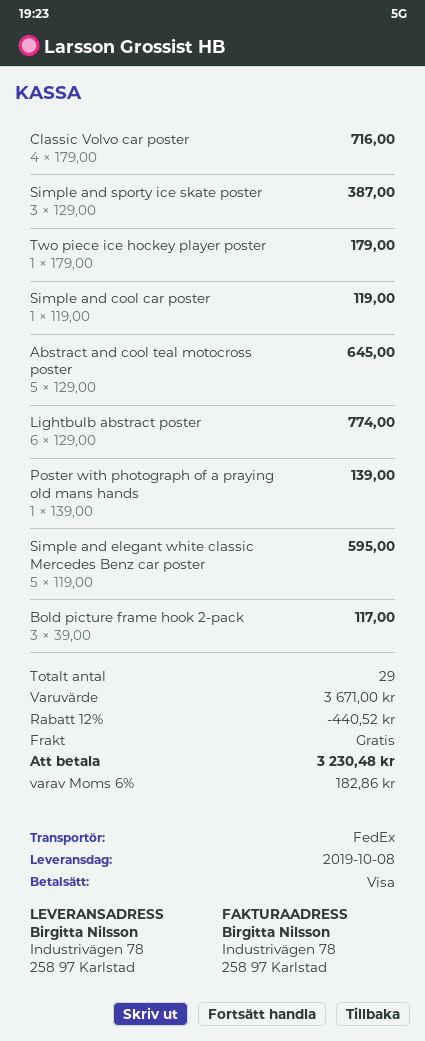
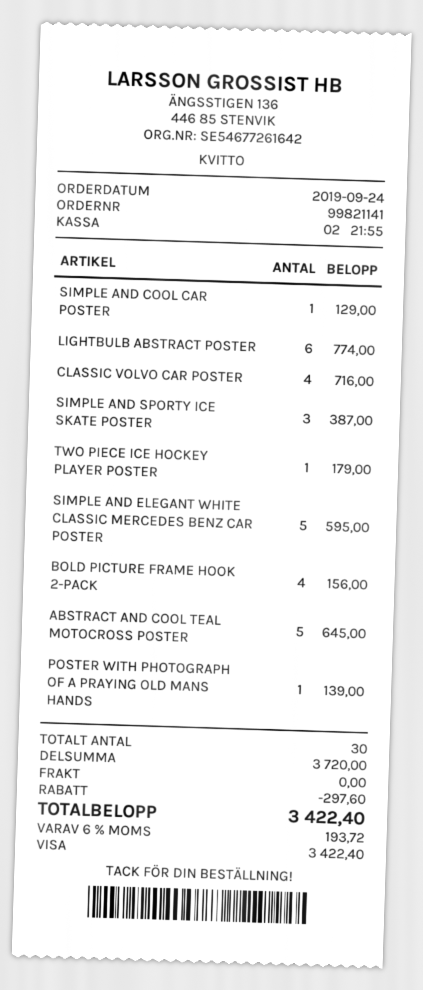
Simple and cool car poster: 1 for 119.00 -> 1 for 129.00
Bold picture frame hook 2-pack: 3 for 117.00 -> 4 for 156.00
total quantity: 29 -> 30
subtotal: 3671.00 -> 3720.00
discount: 440.52 -> 297.60
tax: 6% = 182.86 -> 6% = 193.72
total: 3230.48 -> 3422.40

